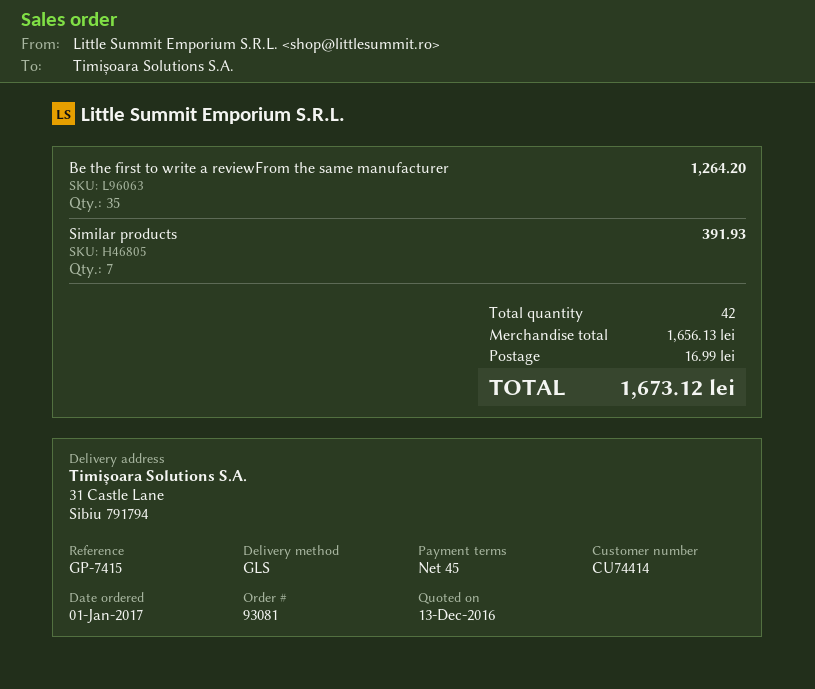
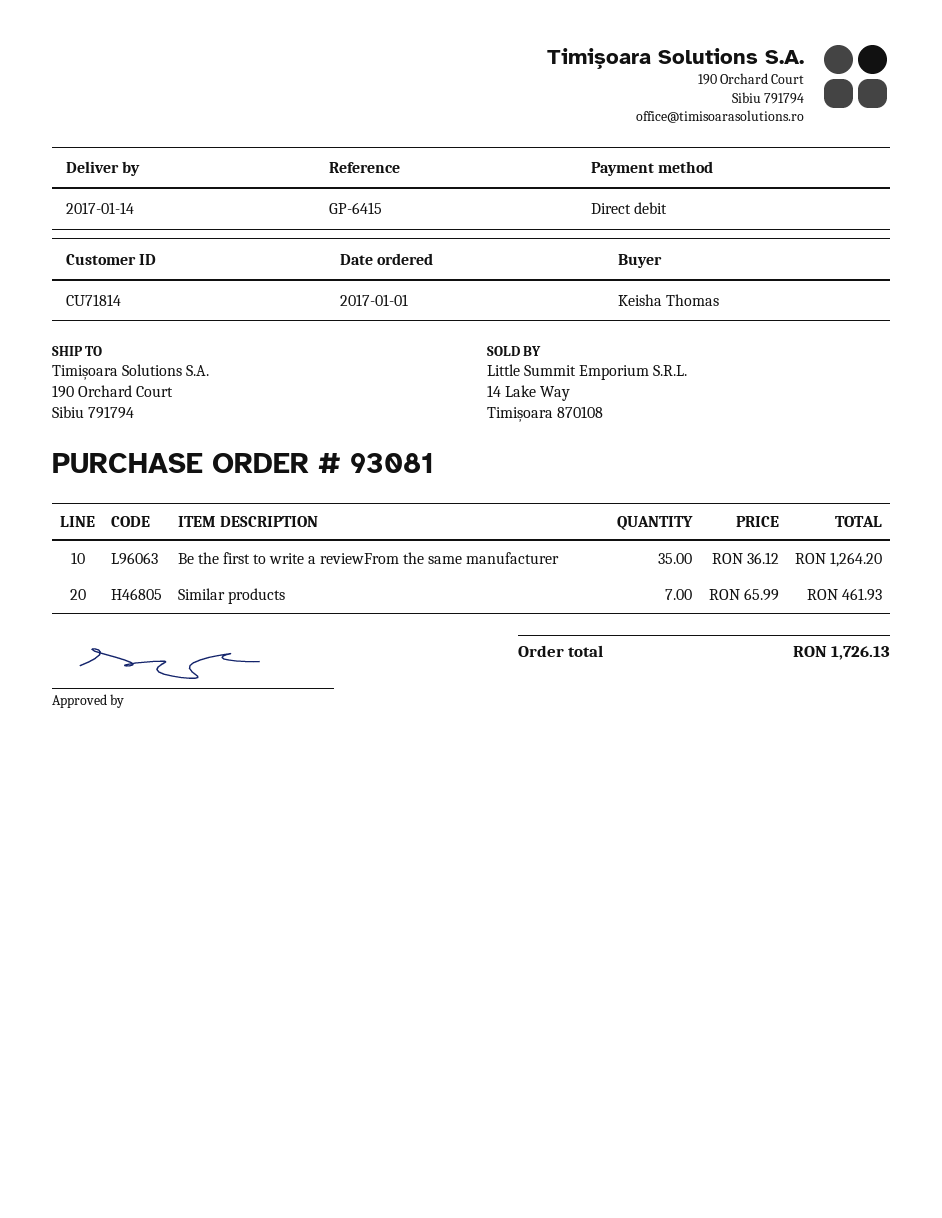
customer number: CU74414 -> CU71814
reference: GP-7415 -> GP-6415
ship to: 31 Castle Lane, Sibiu 791794 -> 190 Orchard Court, Sibiu 791794
Similar products: 7 for 391.93 -> 7 for 461.93
shipping: 16.99 -> none
total: 1673.12 -> 1726.13

